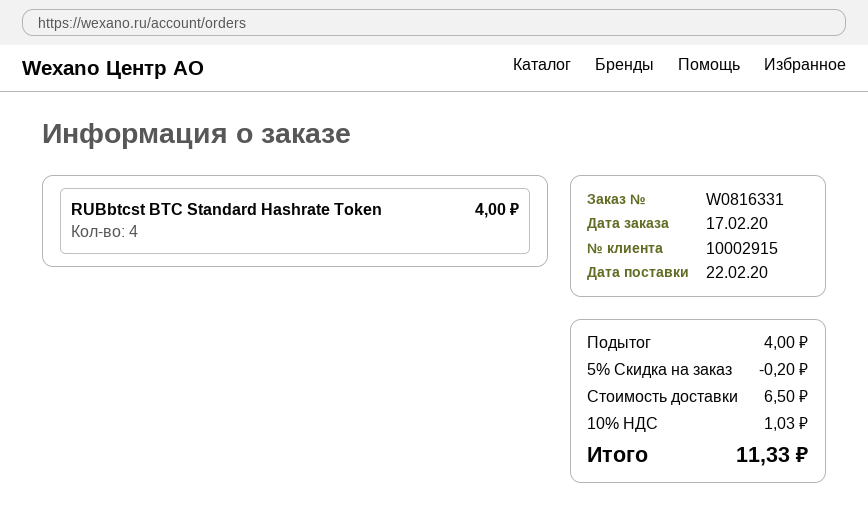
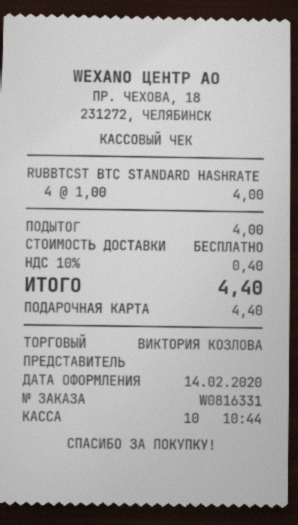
order date: 2020-02-17 -> 2020-02-14
discount: 5% = 0.20 -> none
shipping: 6.50 -> 0.00
tax: 10% = 1.03 -> 10% = 0.40
total: 11.33 -> 4.40

